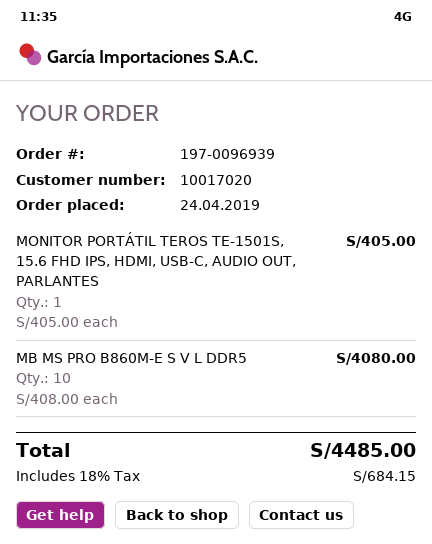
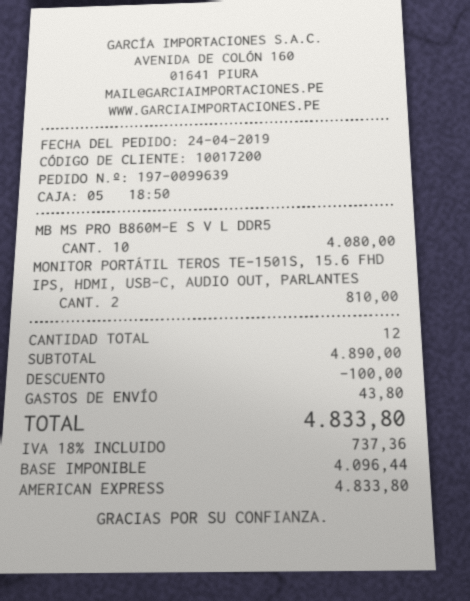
order number: 197-0096939 -> 197-0099639
customer number: 10017020 -> 10017200
MONITOR PORTÁTIL TEROS TE-1501S, 15.6 FHD IPS, HDMI, USB-C, AUDIO OUT, PARLANTES: 1 for 405.00 -> 2 for 810.00
discount: none -> 100.00
shipping: none -> 43.80
tax: 18% = 684.15 -> 18% = 737.36
total: 4485.00 -> 4833.80

